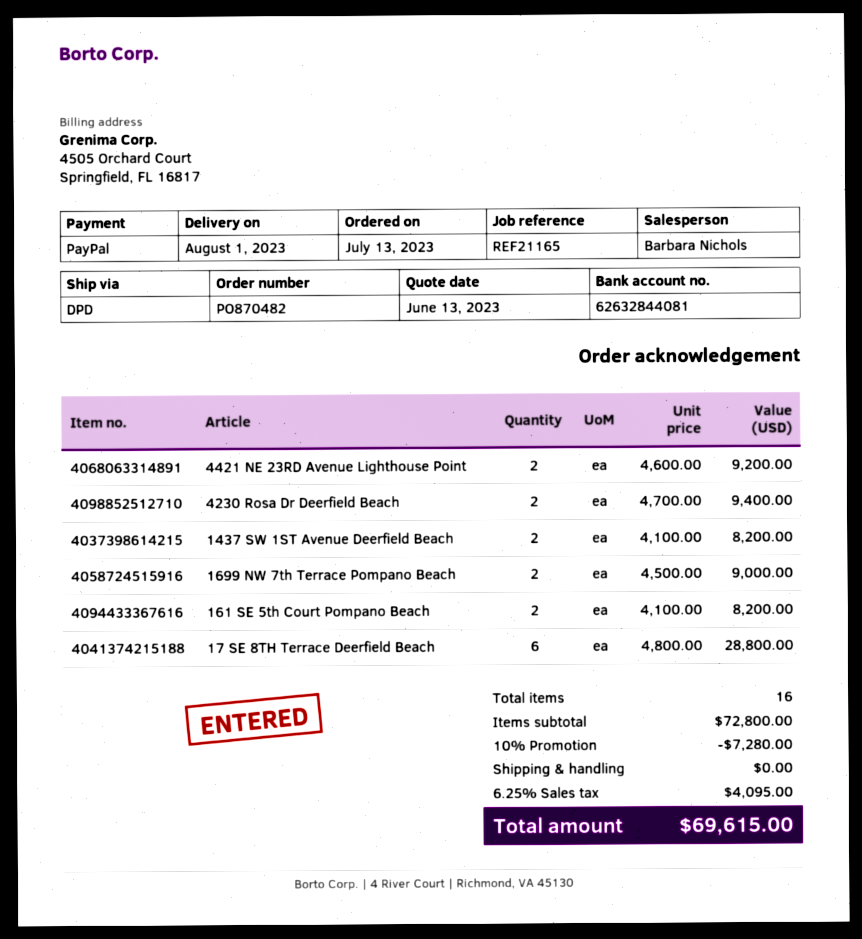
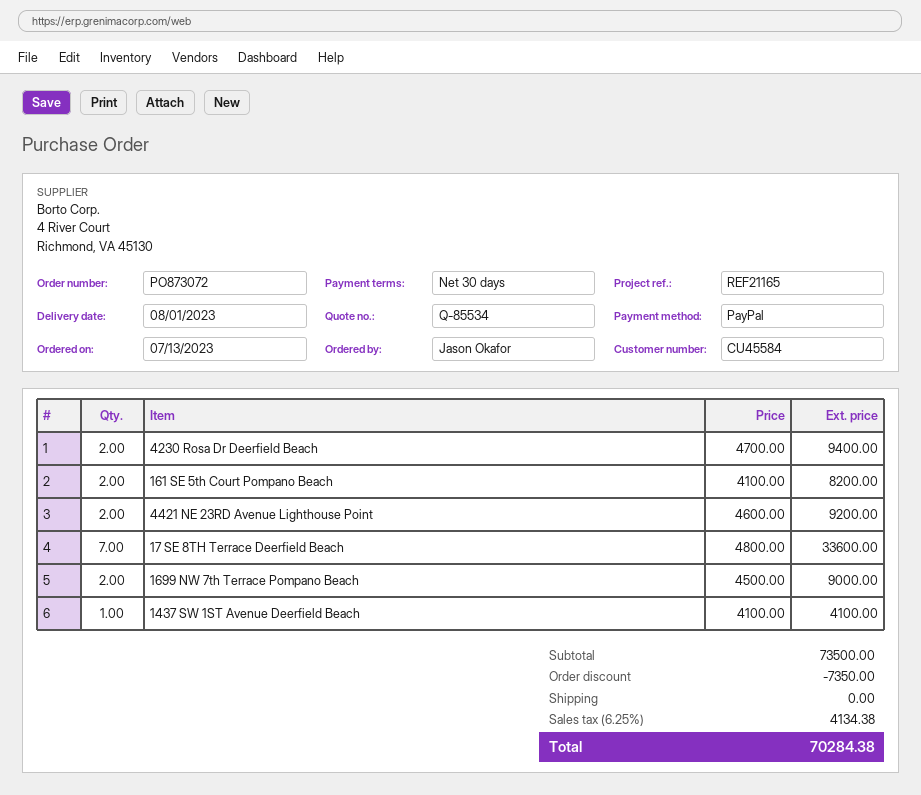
order number: PO870482 -> PO873072
1437 SW 1ST Avenue Deerfield Beach: 2 x 4100.00 = 8200.00 -> 1 x 4100.00 = 4100.00
17 SE 8TH Terrace Deerfield Beach: 6 x 4800.00 = 28800.00 -> 7 x 4800.00 = 33600.00
subtotal: 72800.00 -> 73500.00
discount: 7280.00 -> 7350.00
tax: 6.25% = 4095.00 -> 6.25% = 4134.38
total: 69615.00 -> 70284.38

